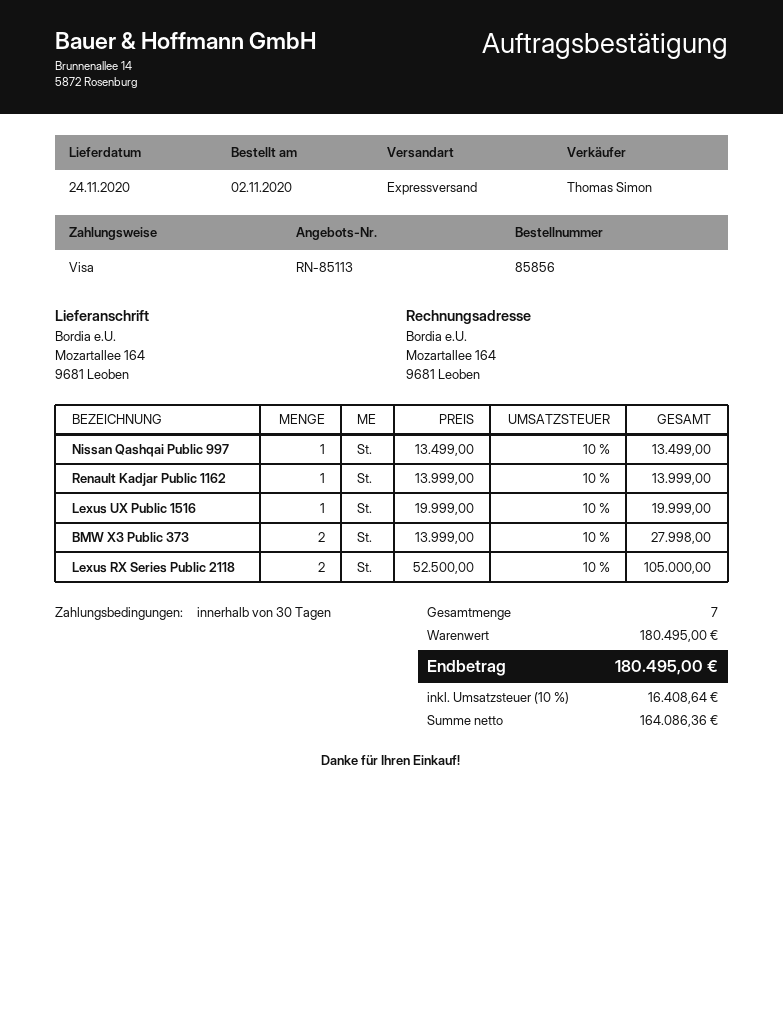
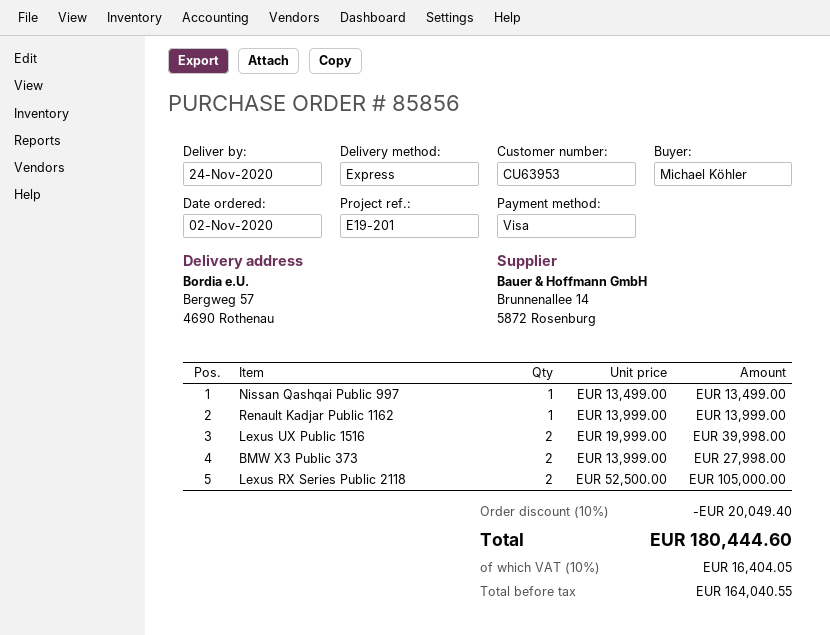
ship to: Mozartallee 164, 9681 Leoben -> Bergweg 57, 4690 Rothenau
Lexus UX Public 1516: 1 x 19999.00 = 19999.00 -> 2 x 19999.00 = 39998.00
discount: none -> 10% = 20049.40
net: 164086.36 -> 164040.55
tax: 10% = 16408.64 -> 10% = 16404.05
total: 180495.00 -> 180444.60

